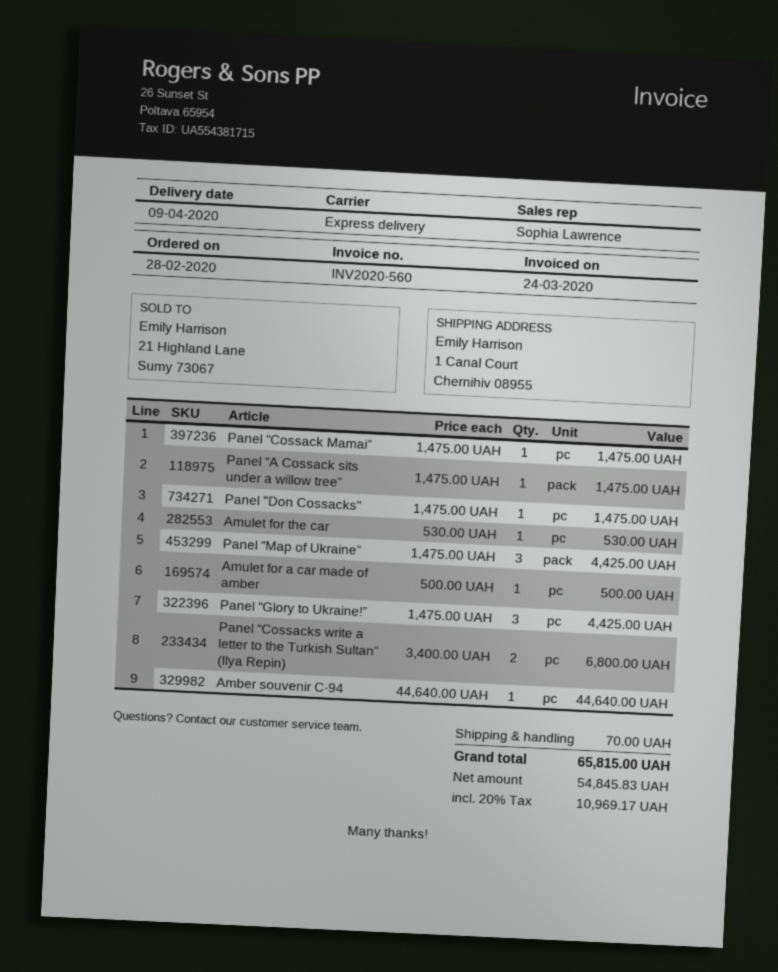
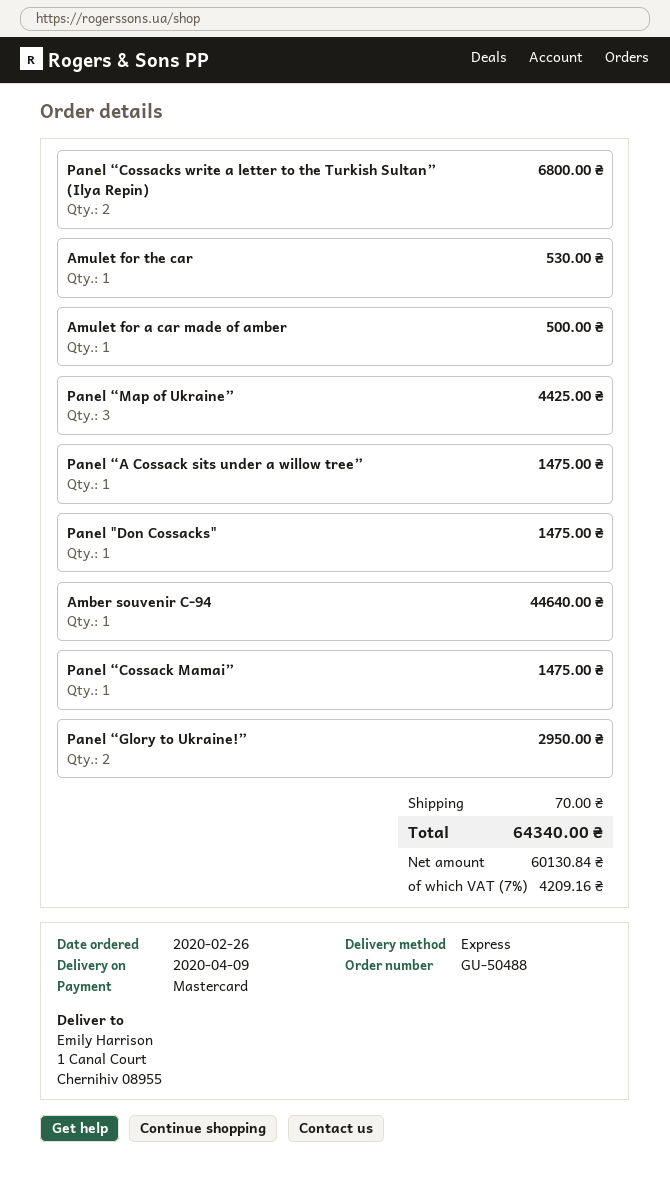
order date: 2020-02-28 -> 2020-02-26
Panel “Glory to Ukraine!”: 3 for 4425.00 -> 2 for 2950.00
net: 54845.83 -> 60130.84
tax: 20% = 10969.17 -> 7% = 4209.16
total: 65815.00 -> 64340.00

